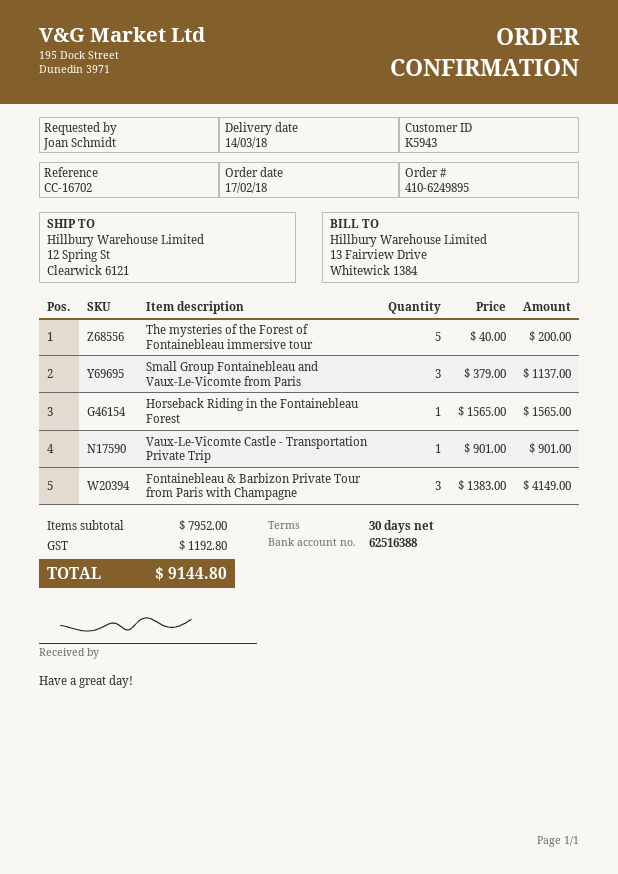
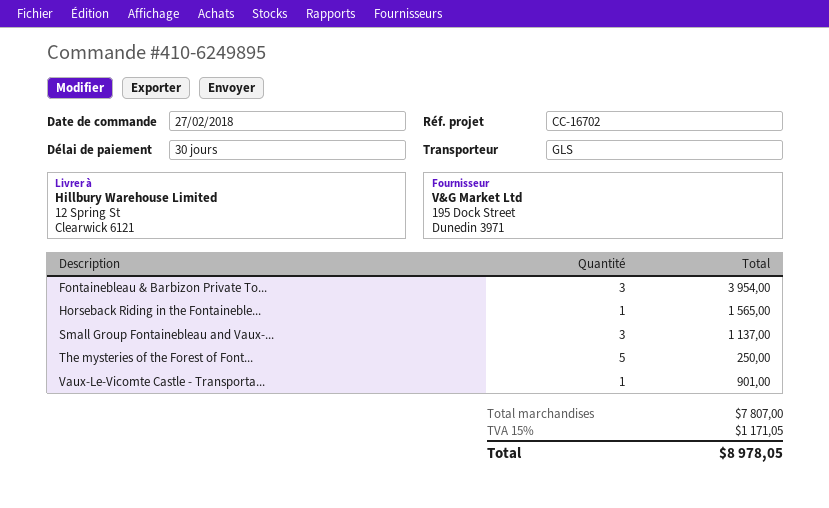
order date: 2018-02-17 -> 2018-02-27
The mysteries of the Forest of Fontainebleau immersive tour: 5 for 200.00 -> 5 for 250.00
Fontainebleau & Barbizon Private Tour from Paris with Champagne: 3 for 4149.00 -> 3 for 3954.00
subtotal: 7952.00 -> 7807.00
tax: 1192.80 -> 1171.05
total: 9144.80 -> 8978.05

